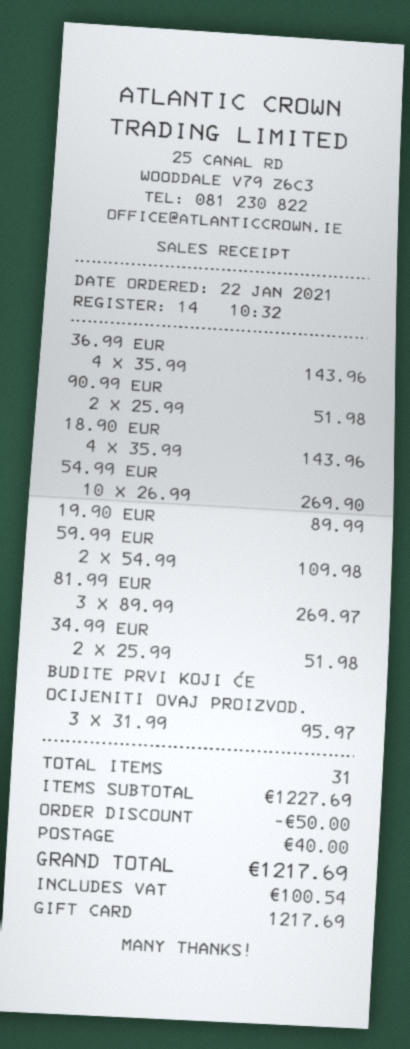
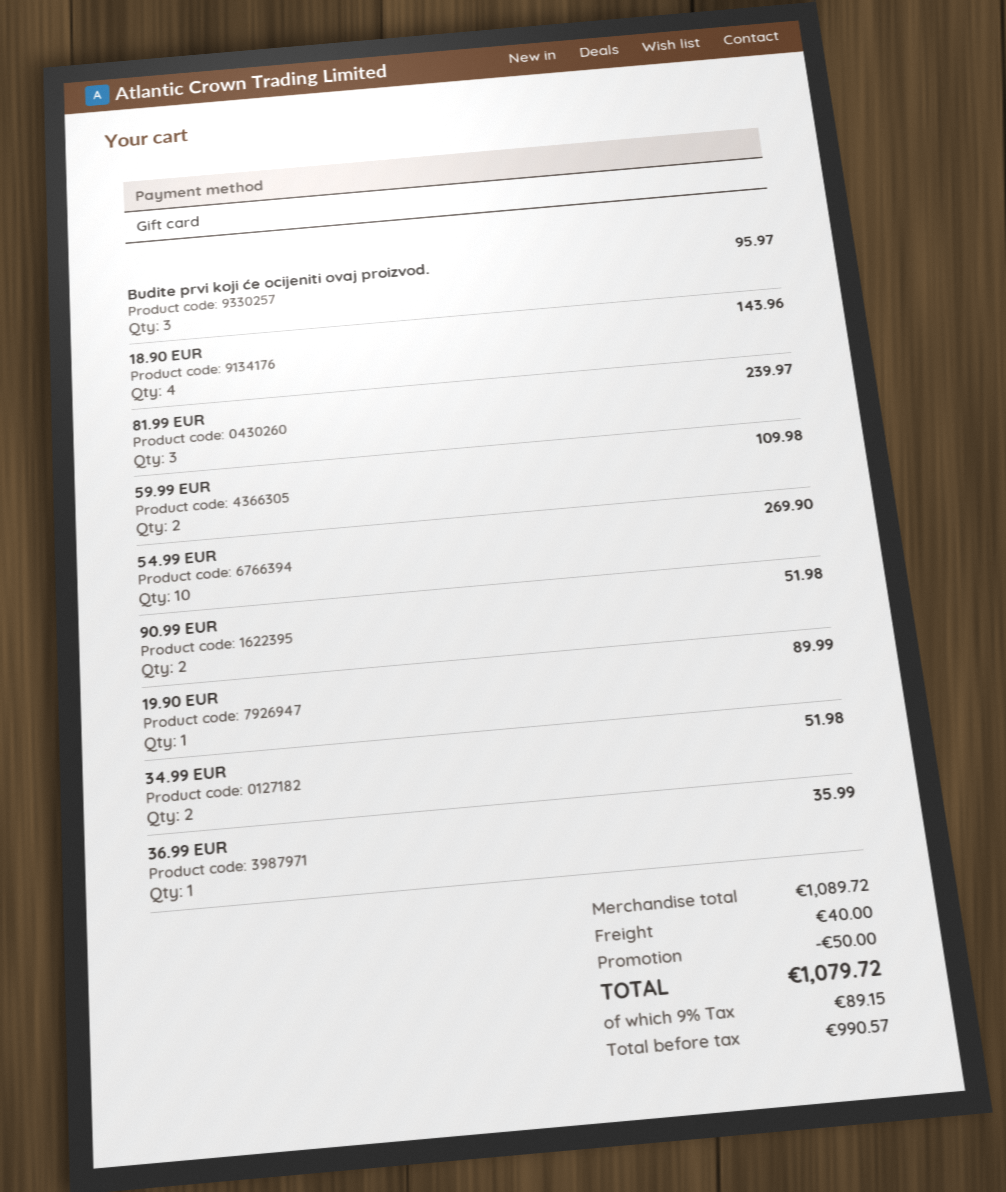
36.99 EUR: 4 for 143.96 -> 1 for 35.99
81.99 EUR: 3 for 269.97 -> 3 for 239.97
subtotal: 1227.69 -> 1089.72
tax: 100.54 -> 89.15
total: 1217.69 -> 1079.72

